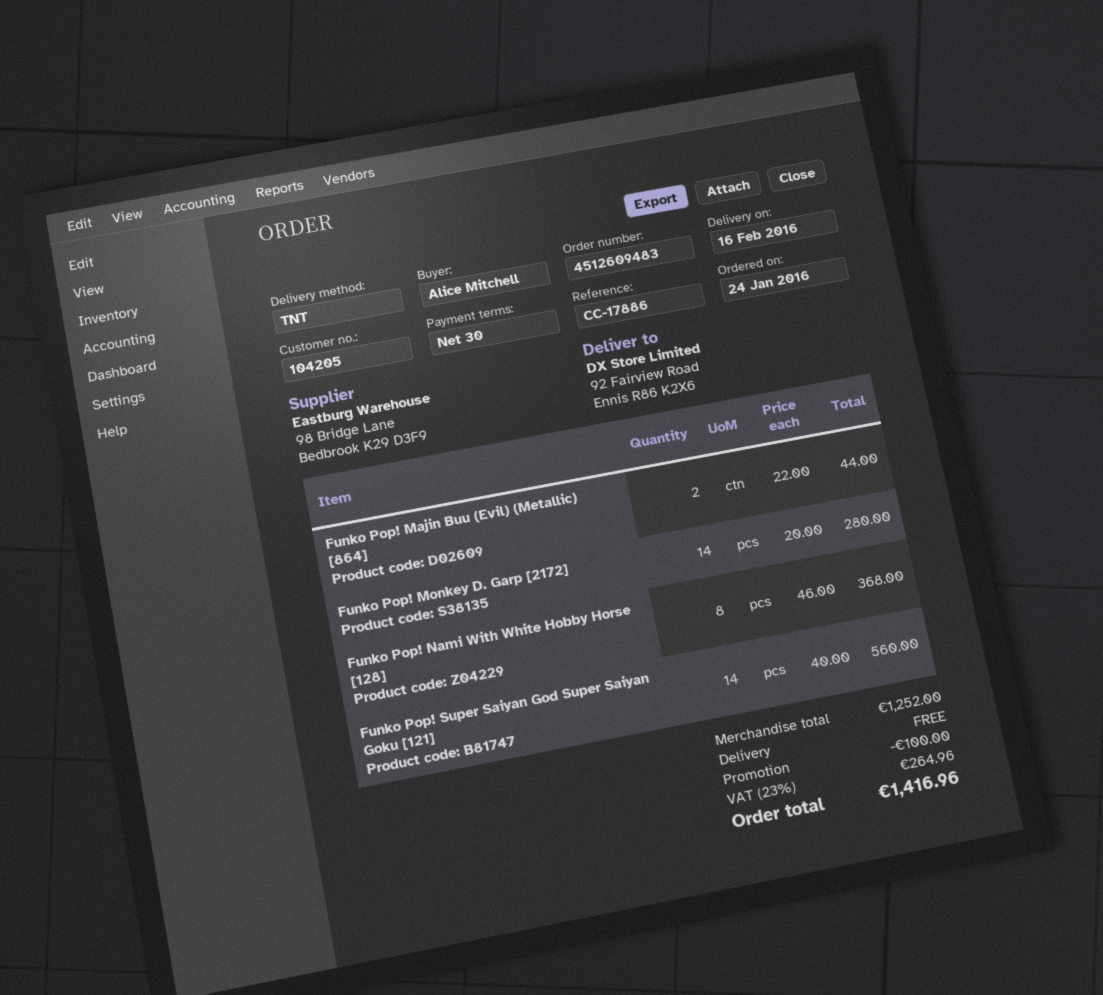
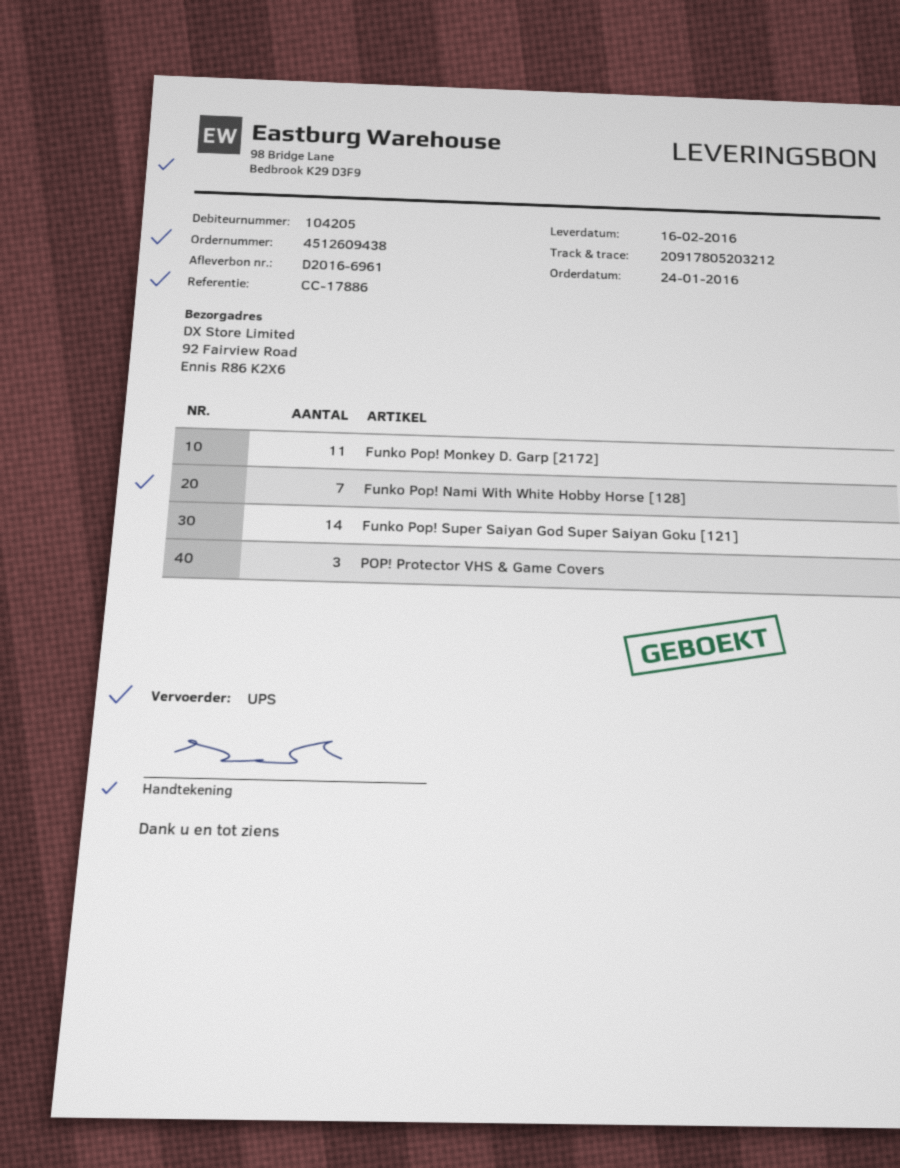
order number: 4512609483 -> 4512609438
shipping method: TNT -> UPS
Funko Pop! Majin Buu (Evil) (Metallic) [864]: 2 -> none
Funko Pop! Monkey D. Garp [2172]: 14 -> 11
Funko Pop! Nami With White Hobby Horse [128]: 8 -> 7
POP! Protector VHS & Game Covers: none -> 3

